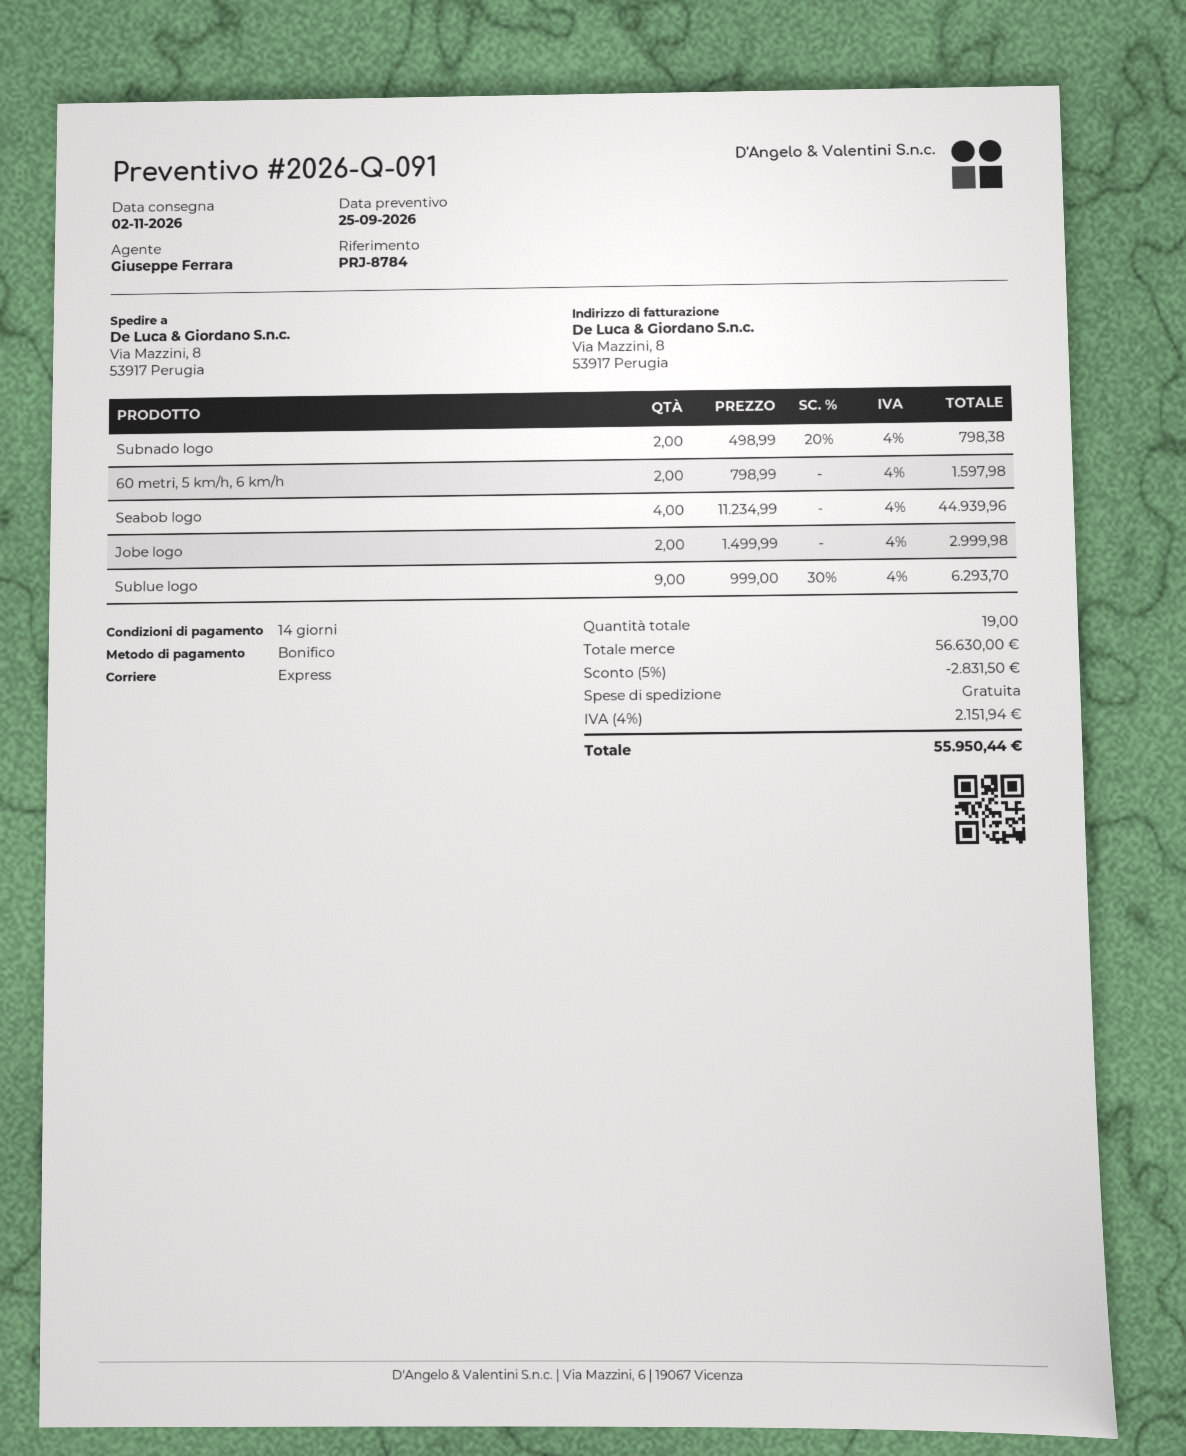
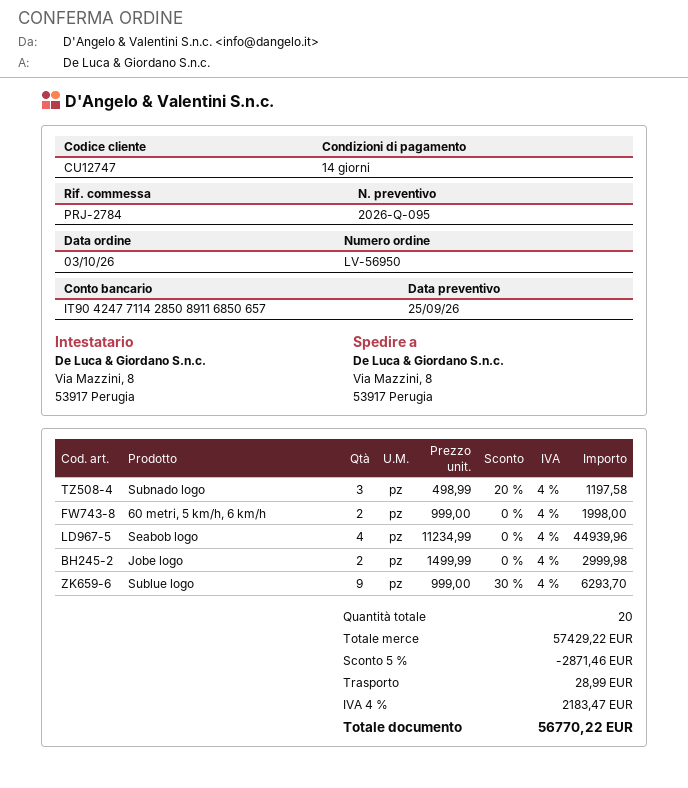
quote number: 2026-Q-091 -> 2026-Q-095
reference: PRJ-8784 -> PRJ-2784
Subnado logo: 2 x 498.99 - 20% = 798.38 -> 3 x 498.99 - 20% = 1197.58
60 metri, 5 km/h, 6 km/h: 2 x 798.99 = 1597.98 -> 2 x 999.00 = 1998.00
total quantity: 19 -> 20
subtotal: 56630.00 -> 57429.22
discount: 5% = 2831.50 -> 5% = 2871.46
shipping: 0.00 -> 28.99
tax: 4% = 2151.94 -> 4% = 2183.47
total: 55950.44 -> 56770.22

